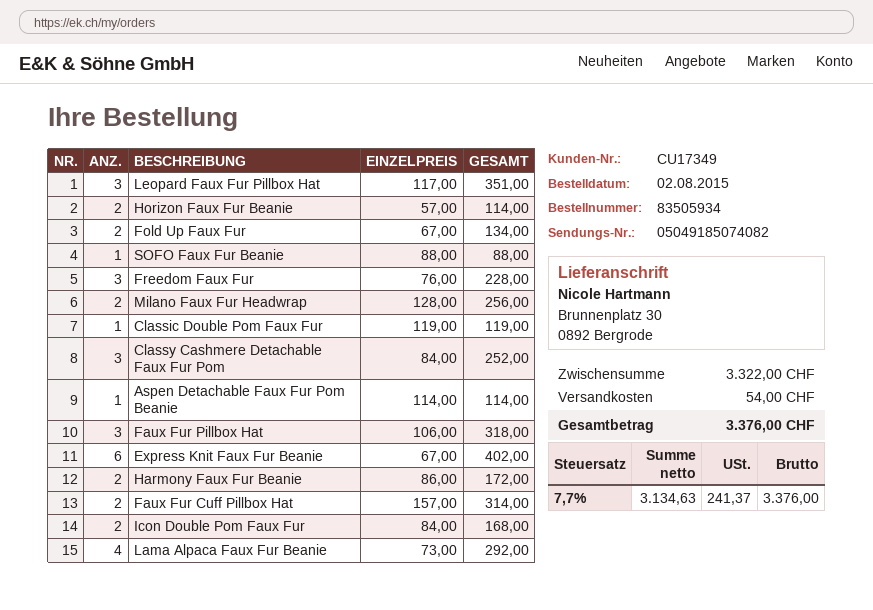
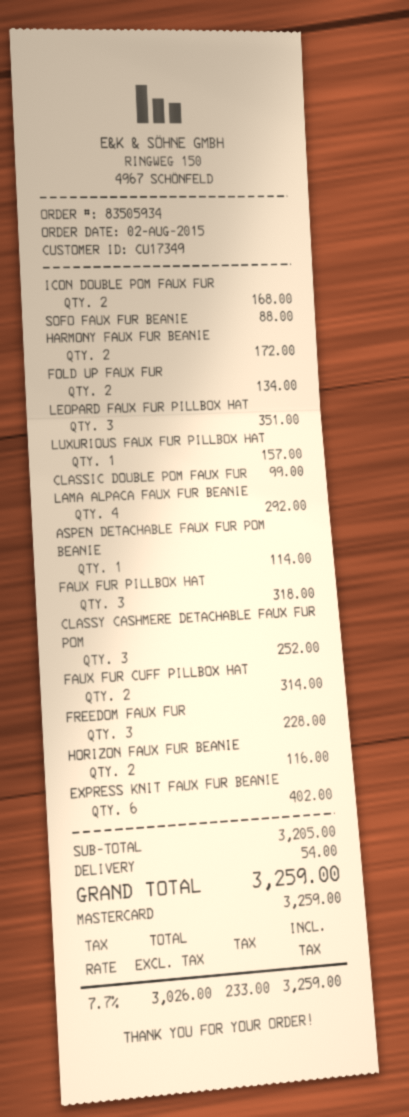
Horizon Faux Fur Beanie: 2 for 114.00 -> 2 for 116.00
Milano Faux Fur Headwrap: 2 for 256.00 -> none
Classic Double Pom Faux Fur: 1 for 119.00 -> 1 for 99.00
LUXURIOUS FAUX FUR PILLBOX HAT: none -> 1 for 157.00
subtotal: 3322.00 -> 3205.00
net: 3134.63 -> 3026.00
tax: 7.7% = 241.37 -> 7.7% = 233.00
total: 3376.00 -> 3259.00

